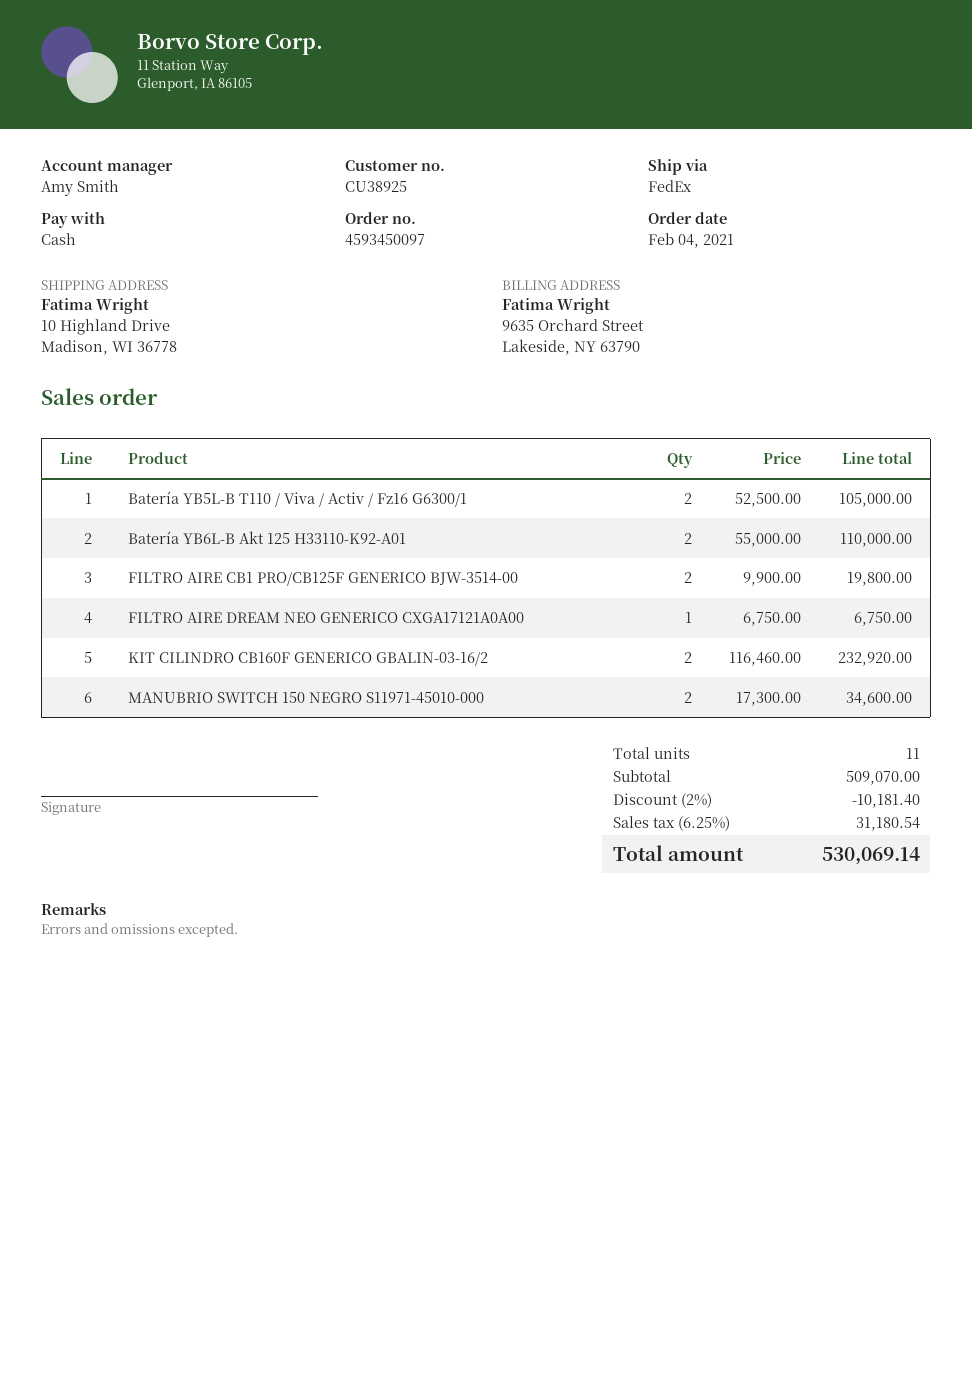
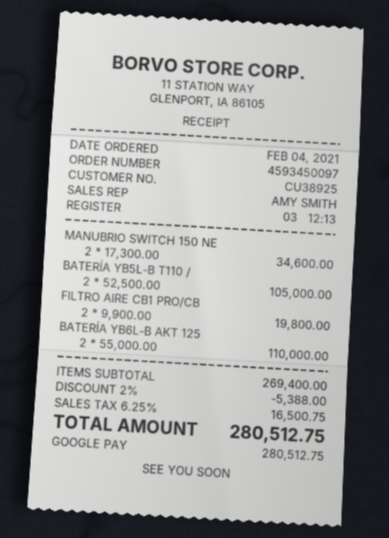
payment method: cash -> Google Pay
FILTRO AIRE DREAM NEO GENERICO CXGA17121A0A00: 1 x 6750.00 = 6750.00 -> none
KIT CILINDRO CB160F GENERICO GBALIN-03-16/2: 2 x 116460.00 = 232920.00 -> none
subtotal: 509070.00 -> 269400.00
discount: 2% = 10181.40 -> 2% = 5388.00
tax: 6.25% = 31180.54 -> 6.25% = 16500.75
total: 530069.14 -> 280512.75

